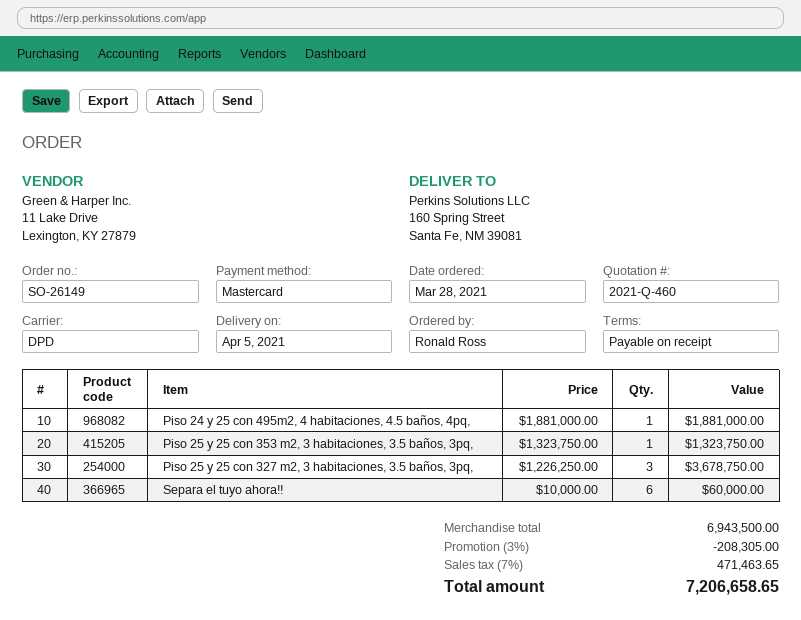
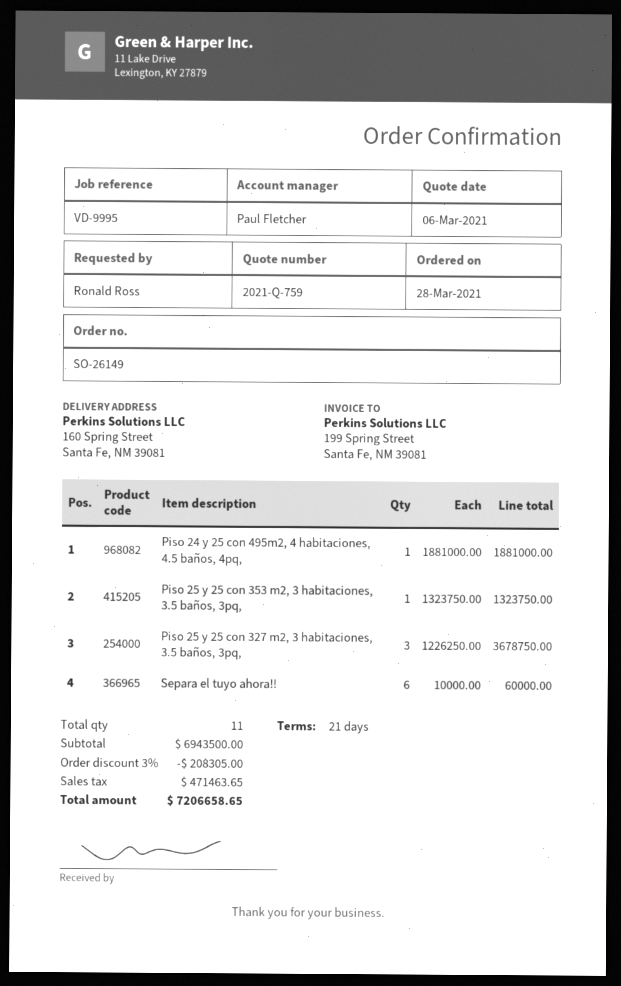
quote number: 2021-Q-460 -> 2021-Q-759
payment terms: on receipt -> 21 days

